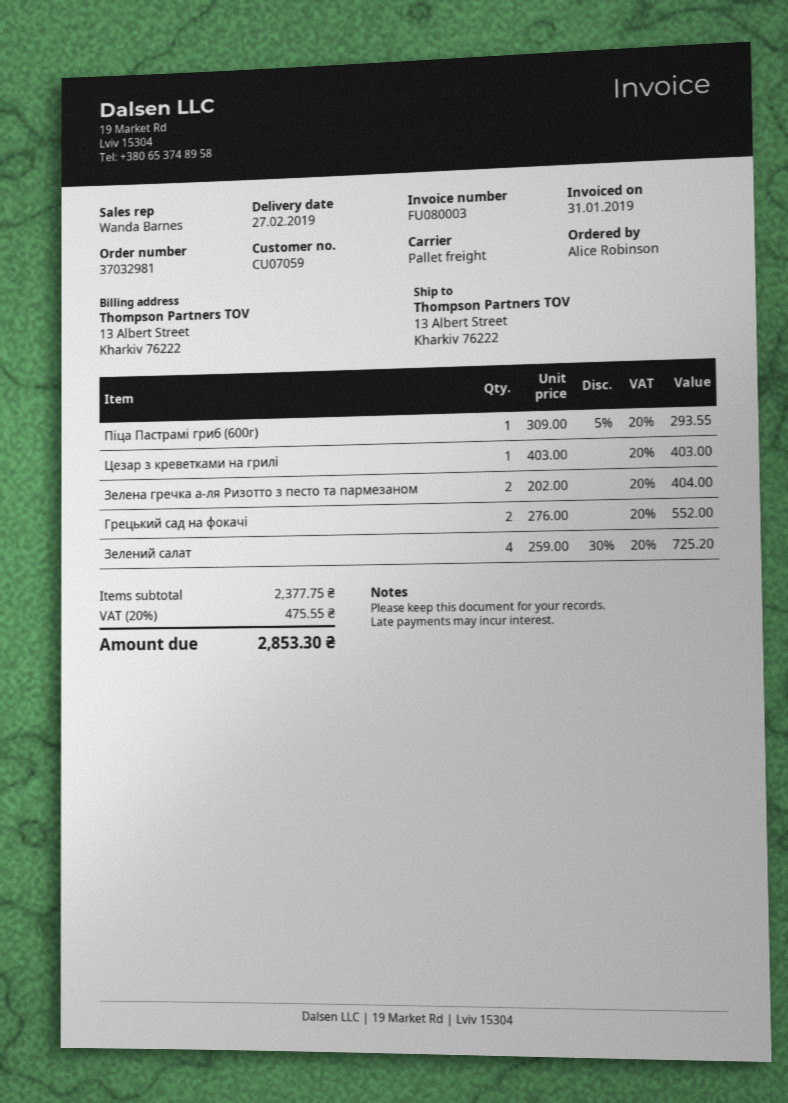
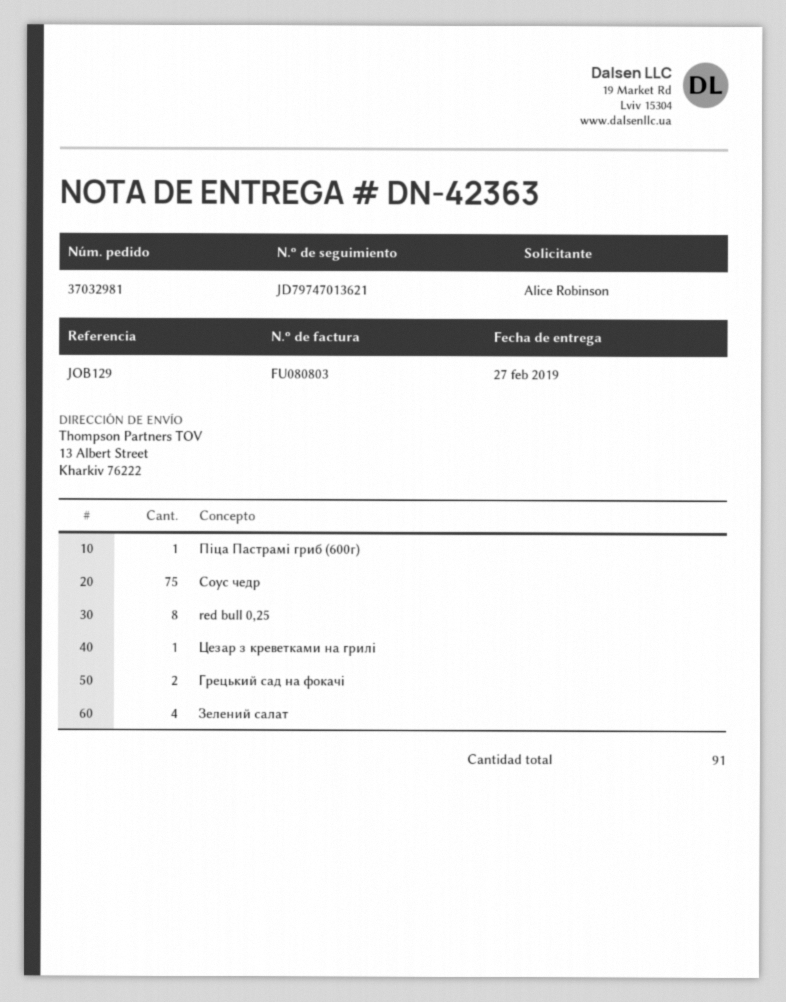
invoice number: FU080003 -> FU080803
Зелена гречка а-ля Ризотто з песто та пармезаном: 2 -> none
Соус чедр: none -> 75
red bull 0,25: none -> 8

